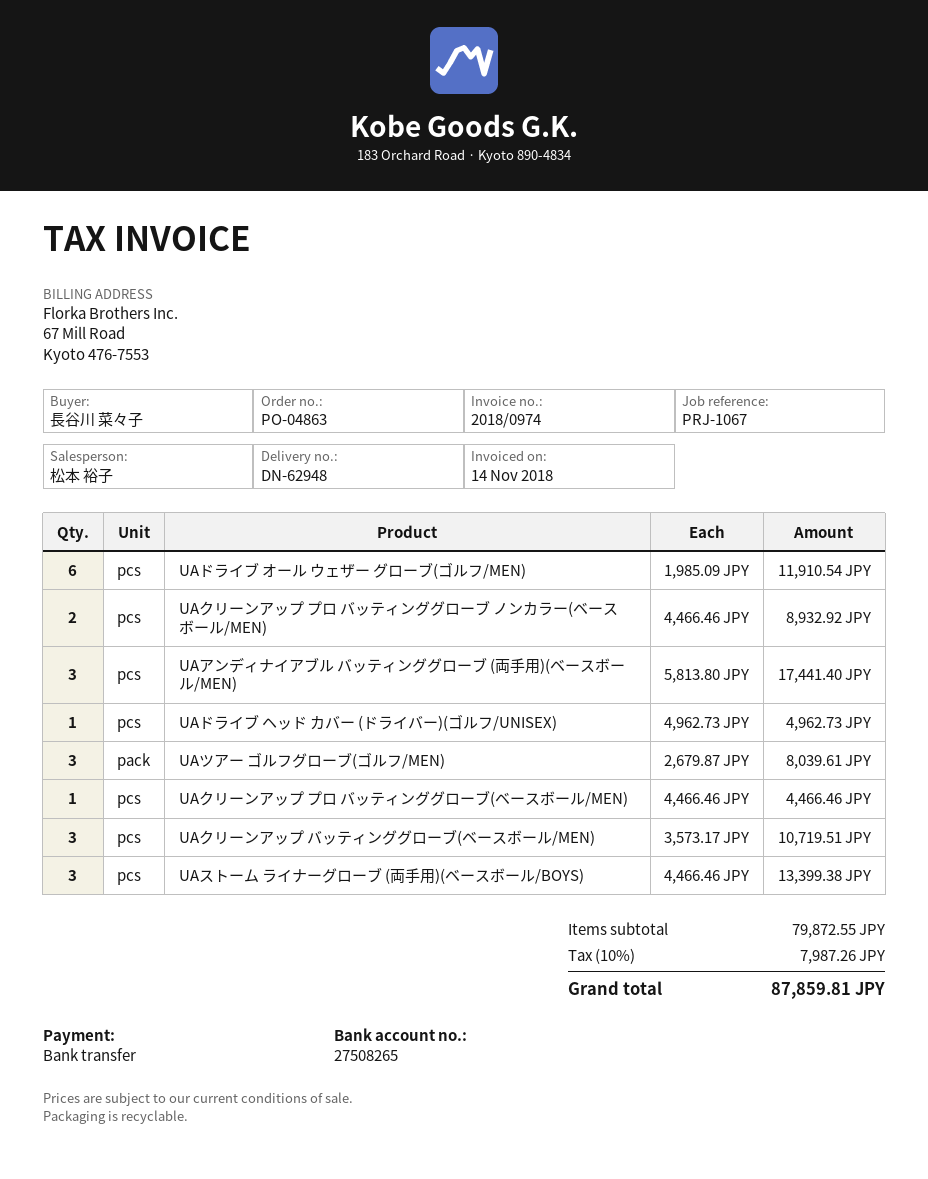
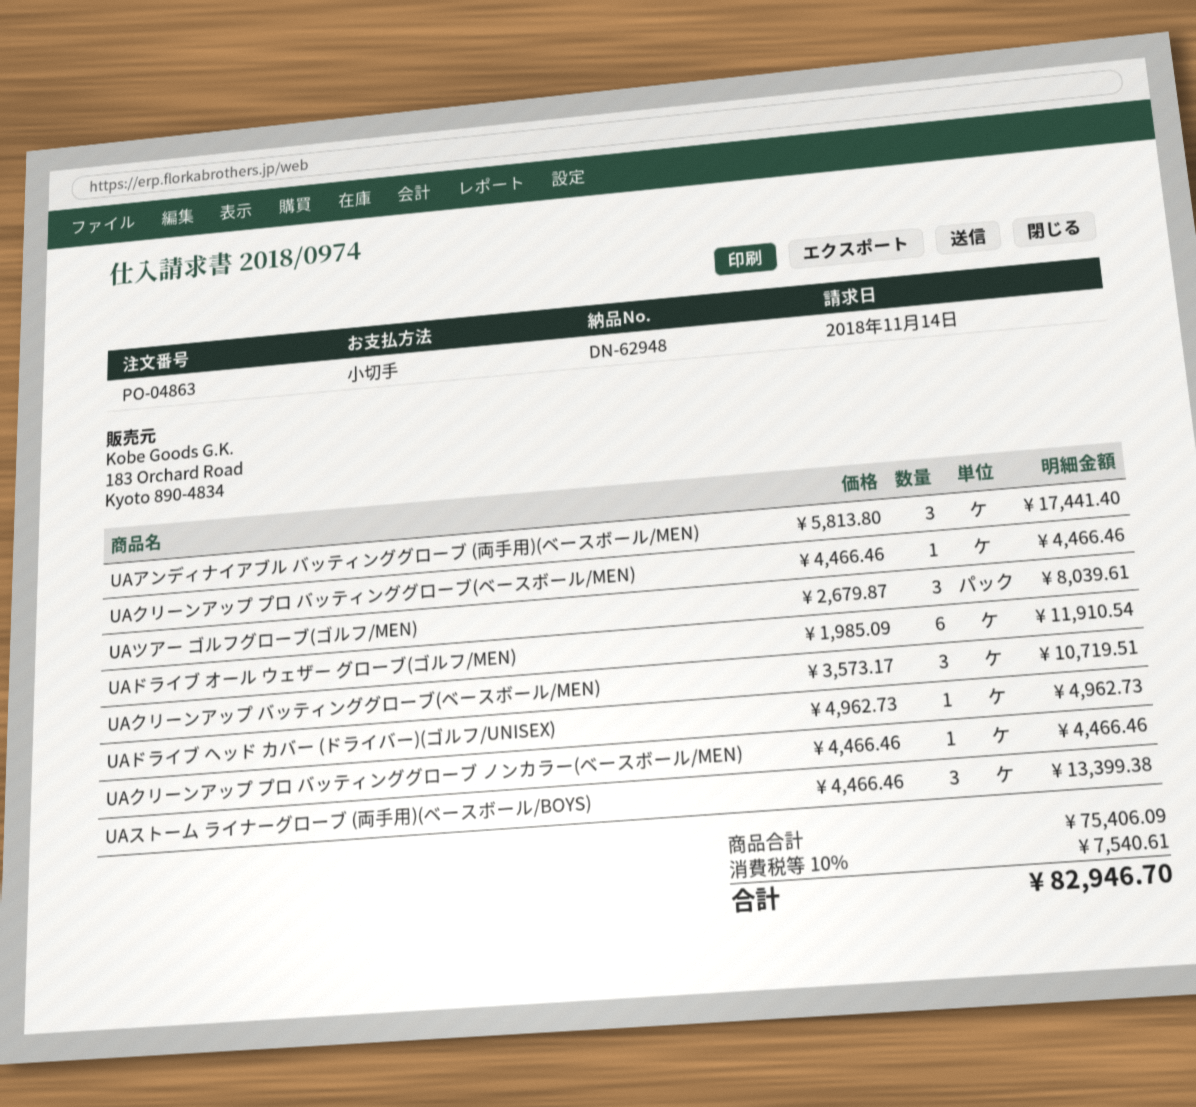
payment method: bank transfer -> cheque
UAクリーンアップ プロ バッティンググローブ ノンカラー(ベースボール/MEN): 2 x 4466.46 = 8932.92 -> 1 x 4466.46 = 4466.46
subtotal: 79872.55 -> 75406.09
tax: 10% = 7987.26 -> 10% = 7540.61
total: 87859.81 -> 82946.70

